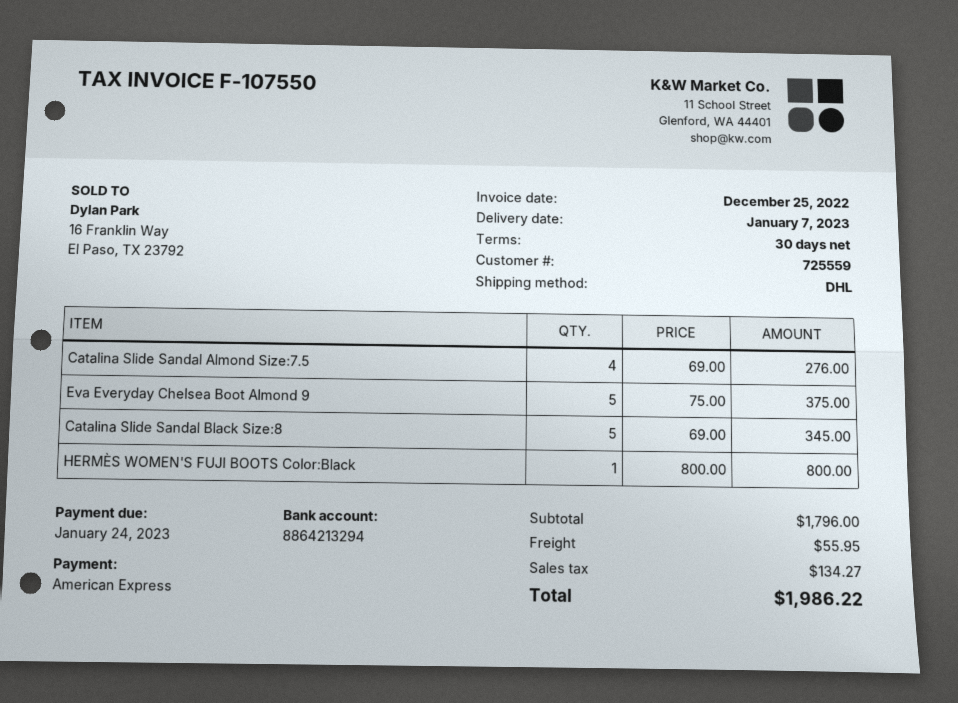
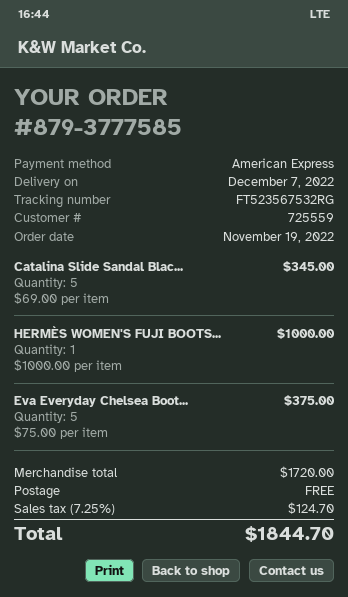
delivery date: 2023-01-07 -> 2022-12-07
Catalina Slide Sandal Almond Size:7.5: 4 x 69.00 = 276.00 -> none
HERMÈS WOMEN'S FUJI BOOTS Color:Black: 1 x 800.00 = 800.00 -> 1 x 1000.00 = 1000.00
subtotal: 1796.00 -> 1720.00
shipping: 55.95 -> 0.00
tax: 134.27 -> 124.70
total: 1986.22 -> 1844.70

